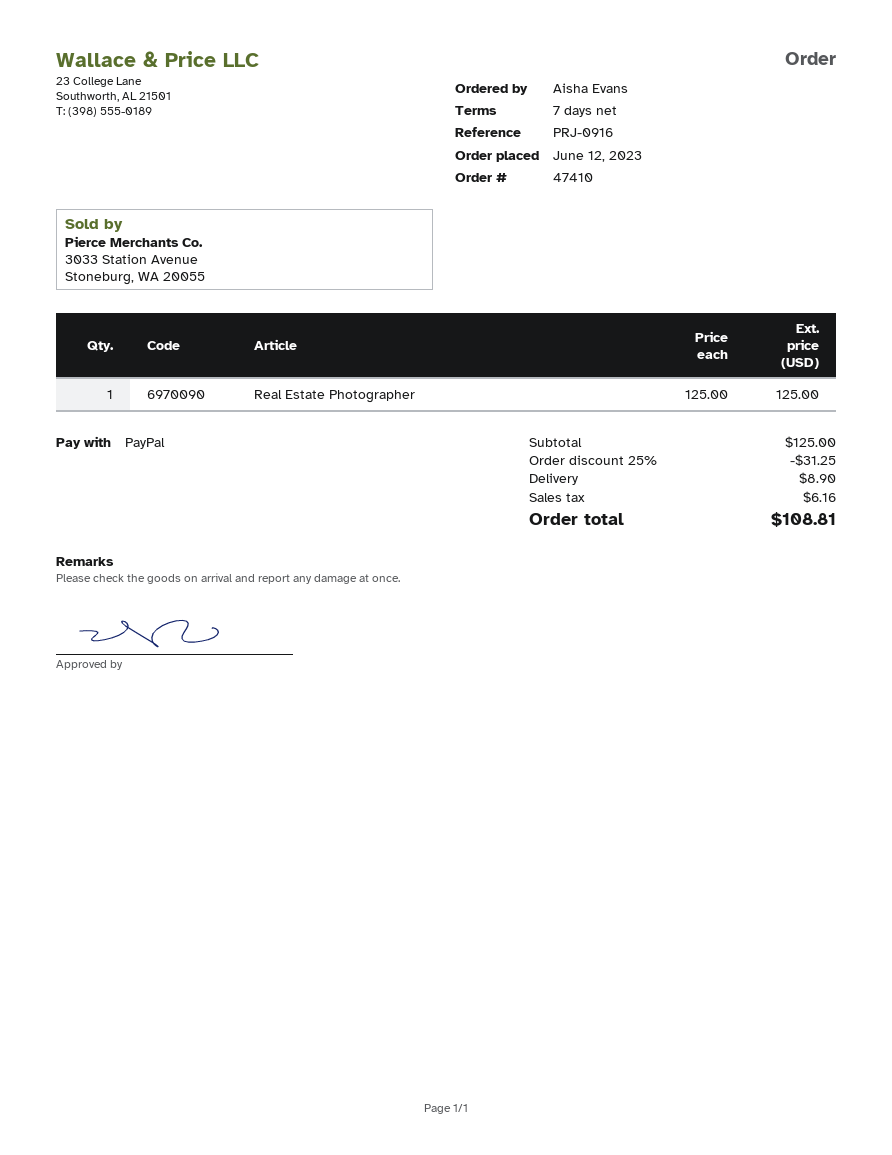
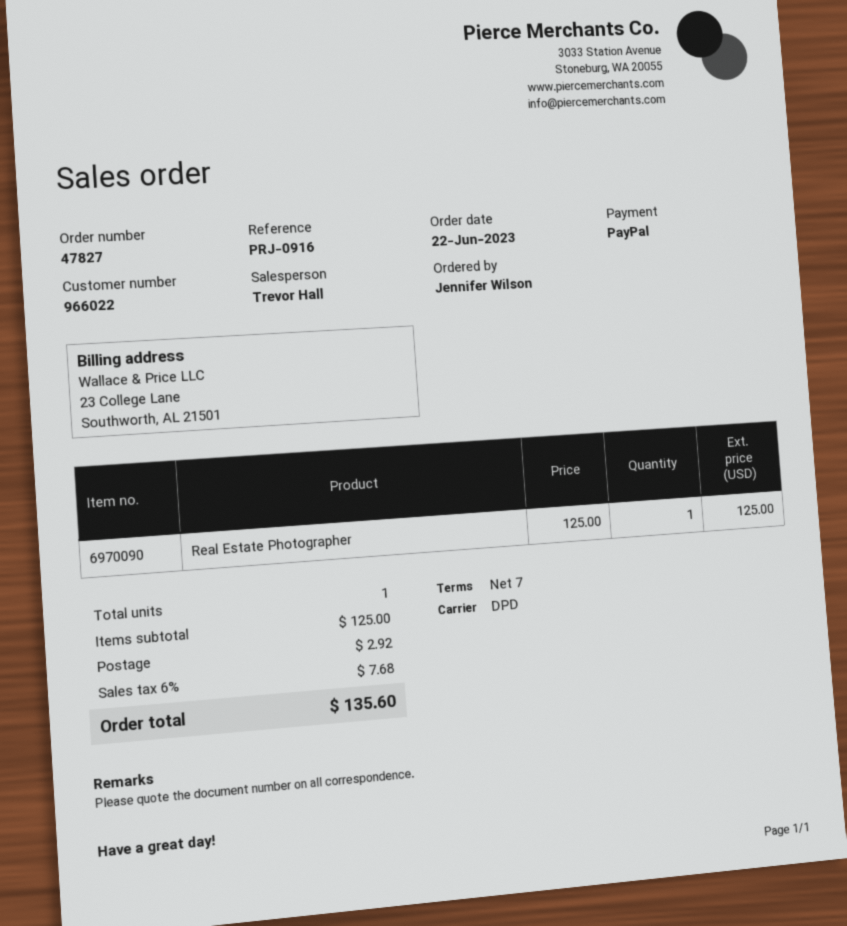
order number: 47410 -> 47827
order date: 2023-06-12 -> 2023-06-22
ordered by: Aisha Evans -> Jennifer Wilson
discount: 25% = 31.25 -> none
shipping: 8.90 -> 2.92
tax: 6.16 -> 7.68
total: 108.81 -> 135.60

